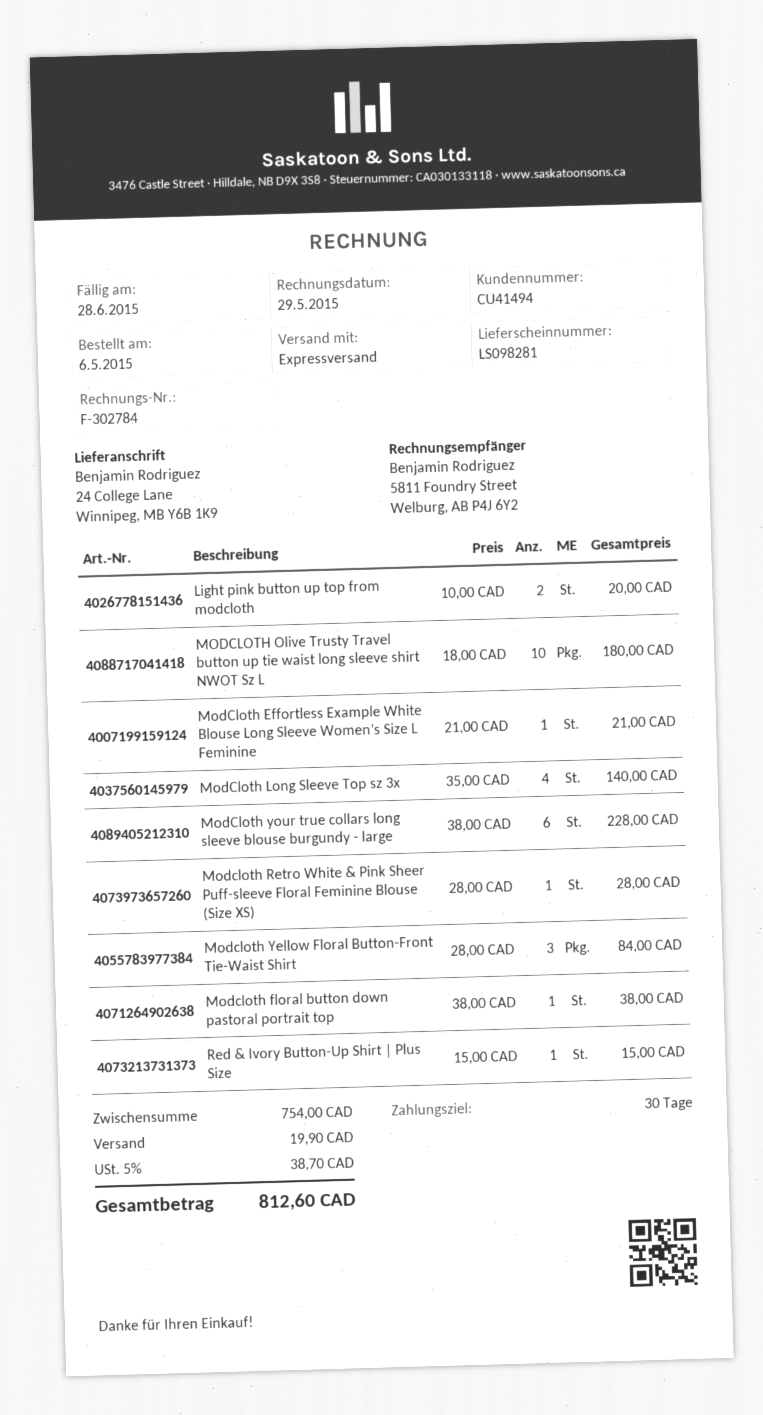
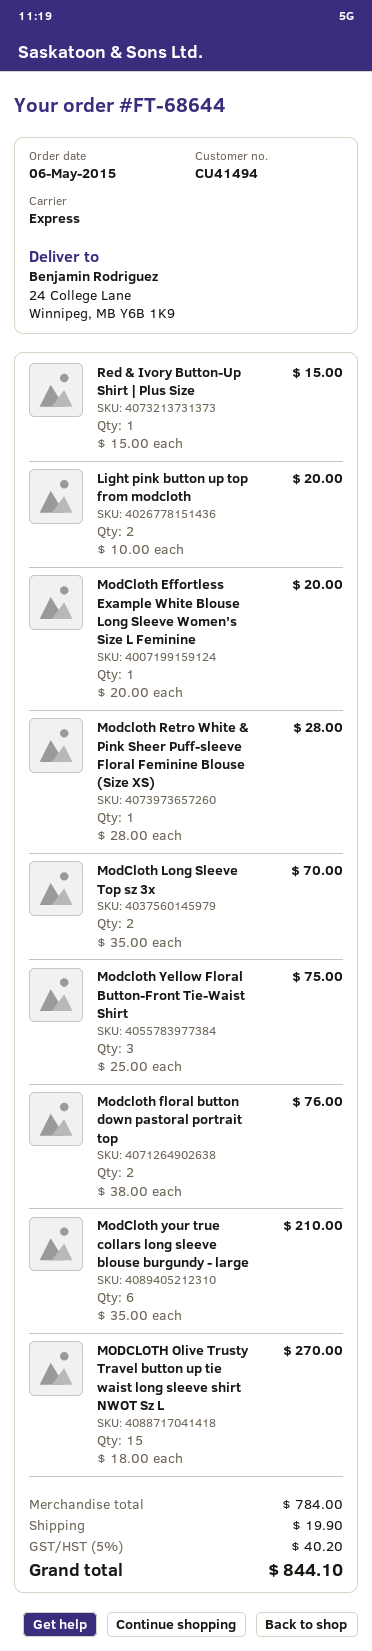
MODCLOTH Olive Trusty Travel button up tie waist long sleeve shirt NWOT Sz L: 10 x 18.00 = 180.00 -> 15 x 18.00 = 270.00
ModCloth Effortless Example White Blouse Long Sleeve Women’s Size L Feminine: 1 x 21.00 = 21.00 -> 1 x 20.00 = 20.00
ModCloth Long Sleeve Top sz 3x: 4 x 35.00 = 140.00 -> 2 x 35.00 = 70.00
ModCloth your true collars long sleeve blouse burgundy - large: 6 x 38.00 = 228.00 -> 6 x 35.00 = 210.00
Modcloth Yellow Floral Button-Front Tie-Waist Shirt: 3 x 28.00 = 84.00 -> 3 x 25.00 = 75.00
Modcloth floral button down pastoral portrait top: 1 x 38.00 = 38.00 -> 2 x 38.00 = 76.00
subtotal: 754.00 -> 784.00
tax: 5% = 38.70 -> 5% = 40.20
total: 812.60 -> 844.10

